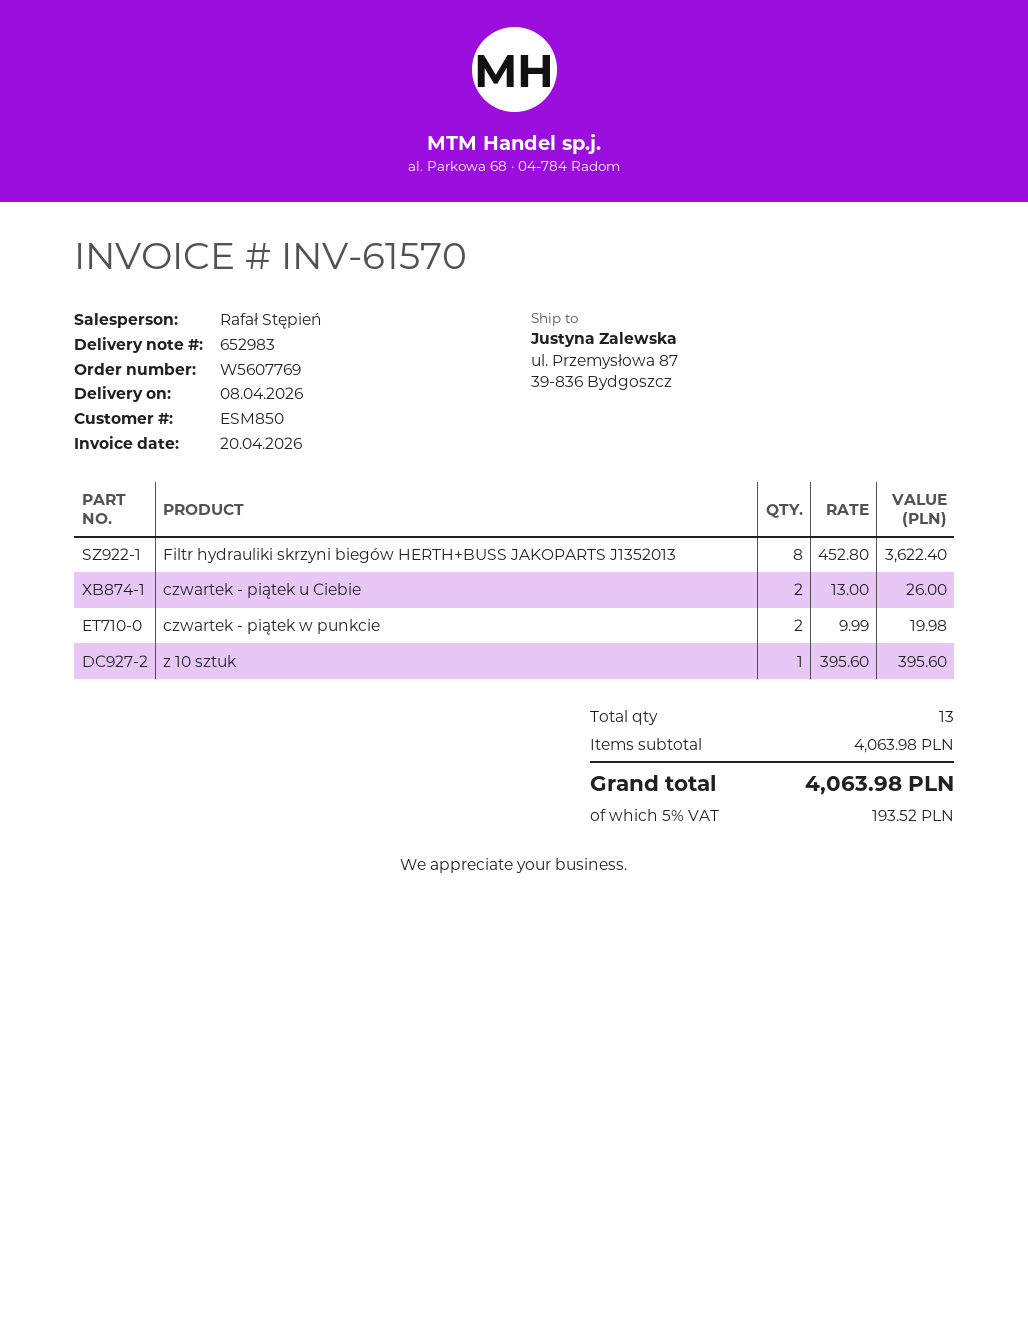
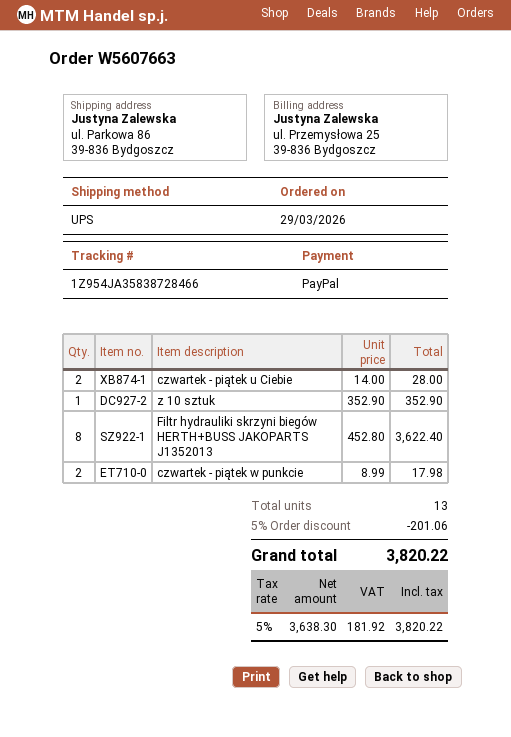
order number: W5607769 -> W5607663
ship to: ul. Przemysłowa 87, 39-836 Bydgoszcz -> ul. Parkowa 86, 39-836 Bydgoszcz
czwartek - piątek u Ciebie: 2 x 13.00 = 26.00 -> 2 x 14.00 = 28.00
czwartek - piątek w punkcie: 2 x 9.99 = 19.98 -> 2 x 8.99 = 17.98
z 10 sztuk: 1 x 395.60 = 395.60 -> 1 x 352.90 = 352.90
discount: none -> 5% = 201.06
tax: 5% = 193.52 -> 5% = 181.92
total: 4063.98 -> 3820.22

